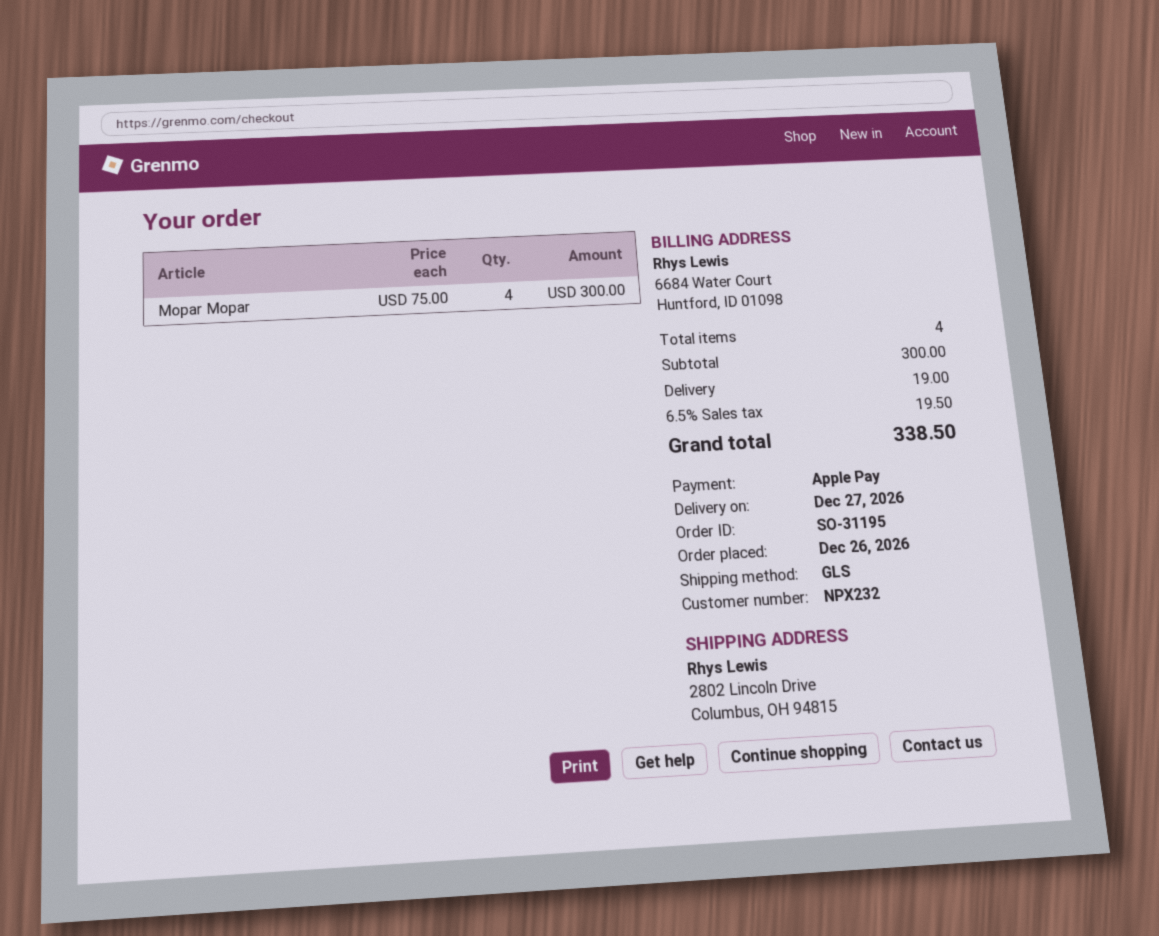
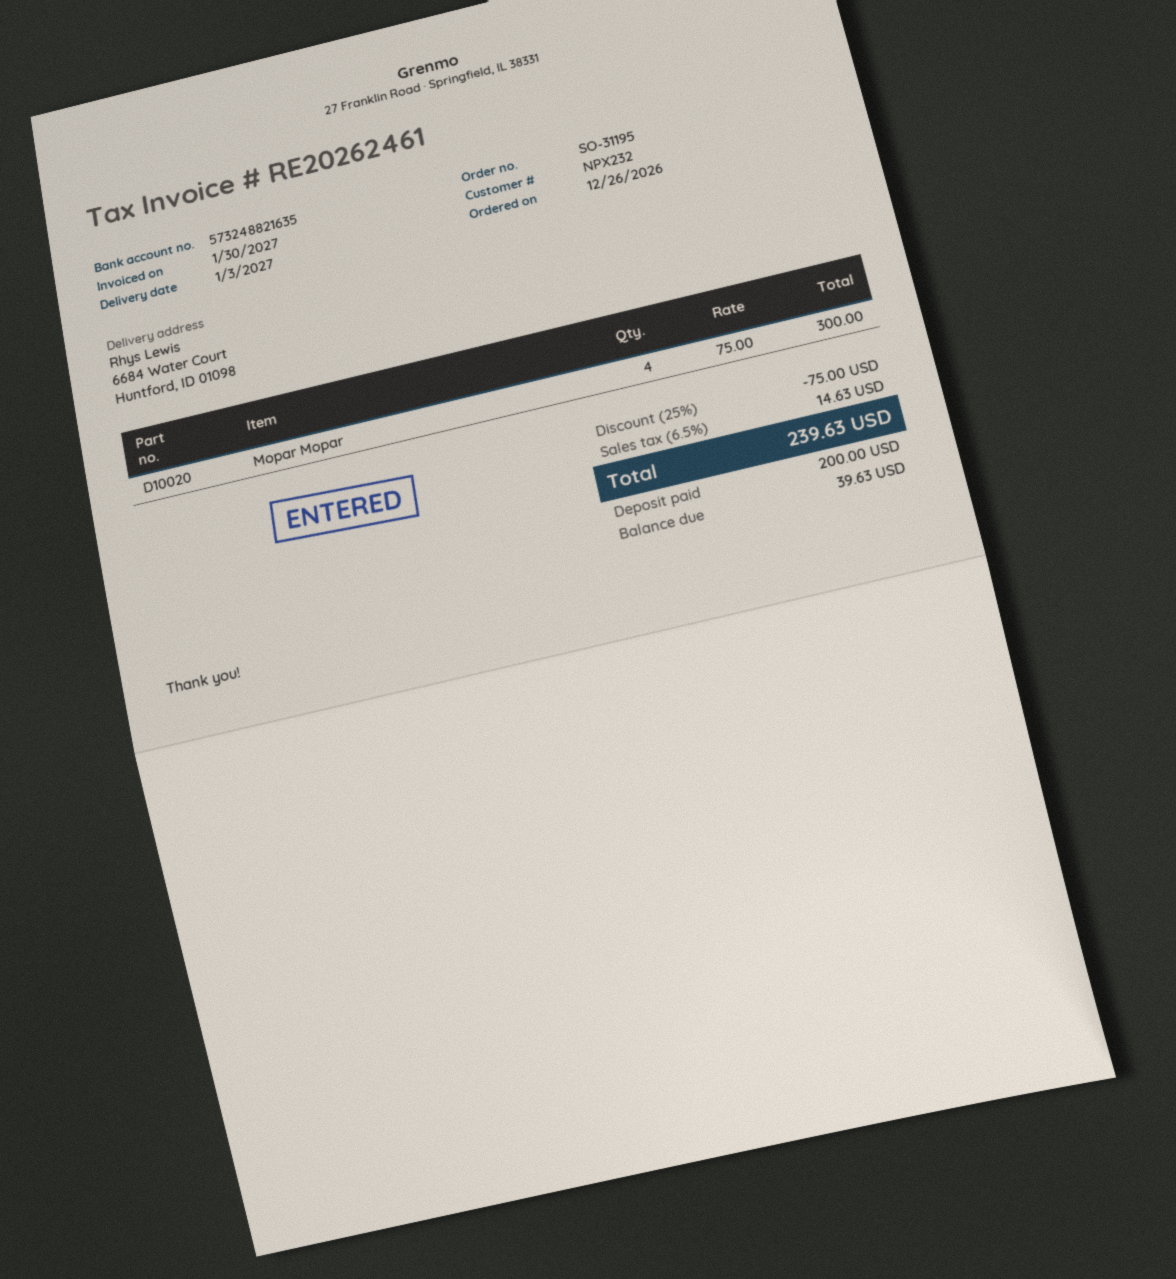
delivery date: 2026-12-27 -> 2027-01-03
ship to: 2802 Lincoln Drive, Columbus, OH 94815 -> 6684 Water Court, Huntford, ID 01098
discount: none -> 25% = 75.00
shipping: 19.00 -> none
tax: 6.5% = 19.50 -> 6.5% = 14.63
total: 338.50 -> 239.63

